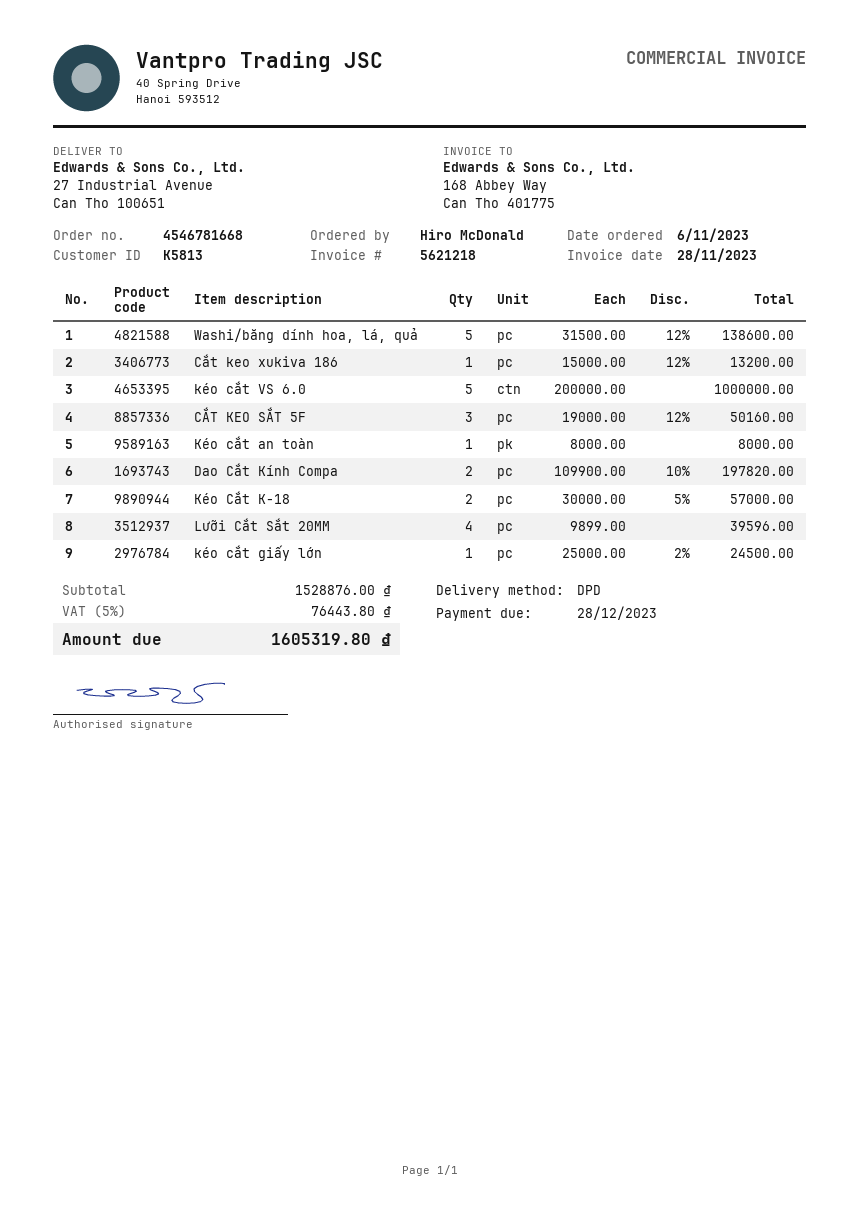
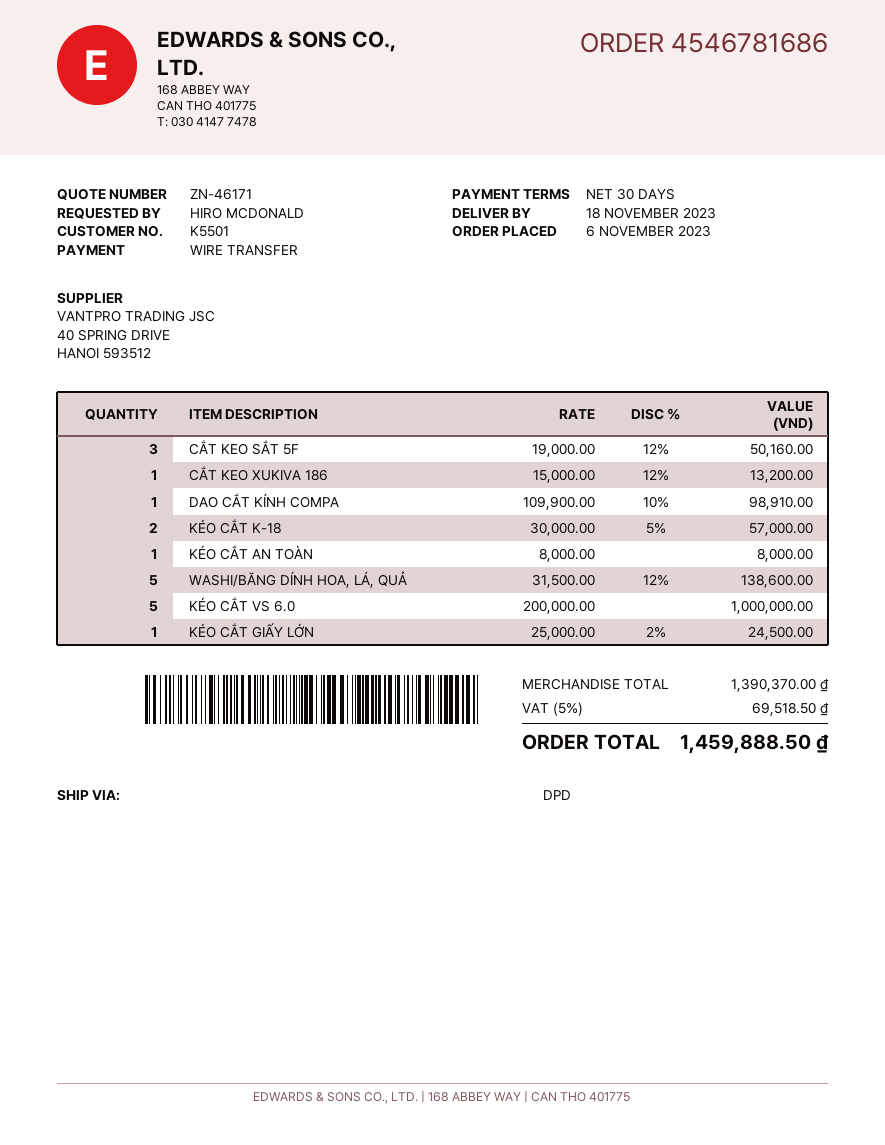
order number: 4546781668 -> 4546781686
customer number: K5813 -> K5501
Dao Cắt Kính Compa: 2 x 109900.00 - 10% = 197820.00 -> 1 x 109900.00 - 10% = 98910.00
Lưỡi Cắt Sắt 20MM: 4 x 9899.00 = 39596.00 -> none
subtotal: 1528876.00 -> 1390370.00
tax: 5% = 76443.80 -> 5% = 69518.50
total: 1605319.80 -> 1459888.50

